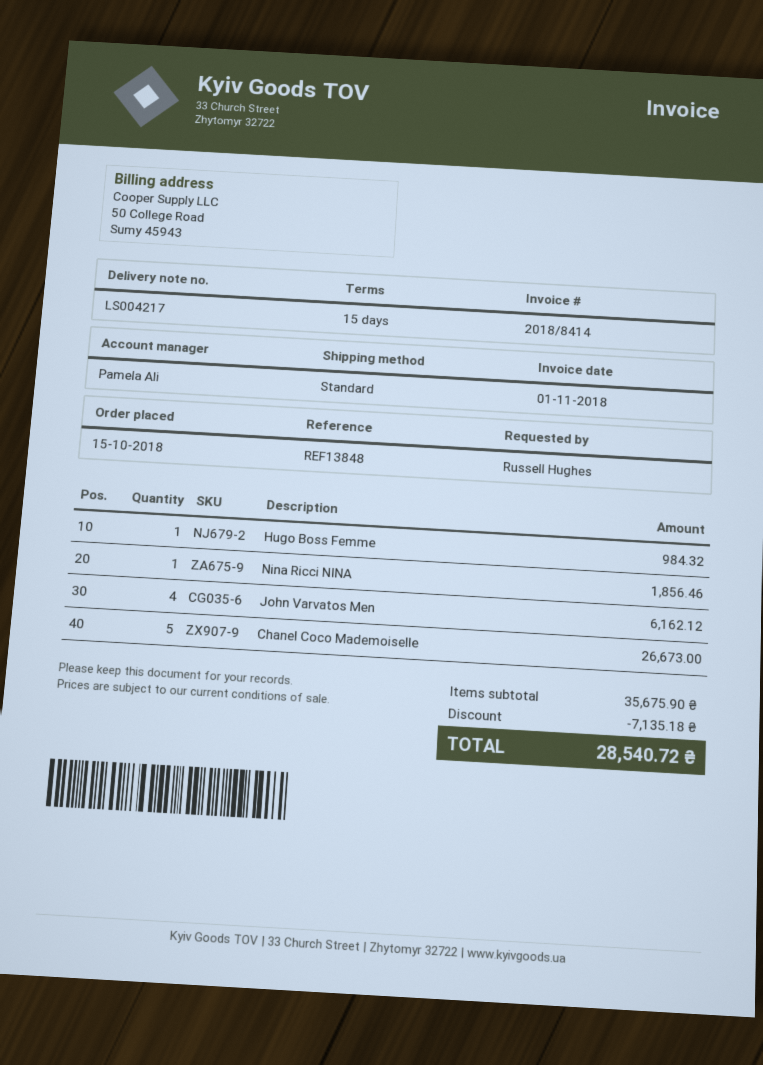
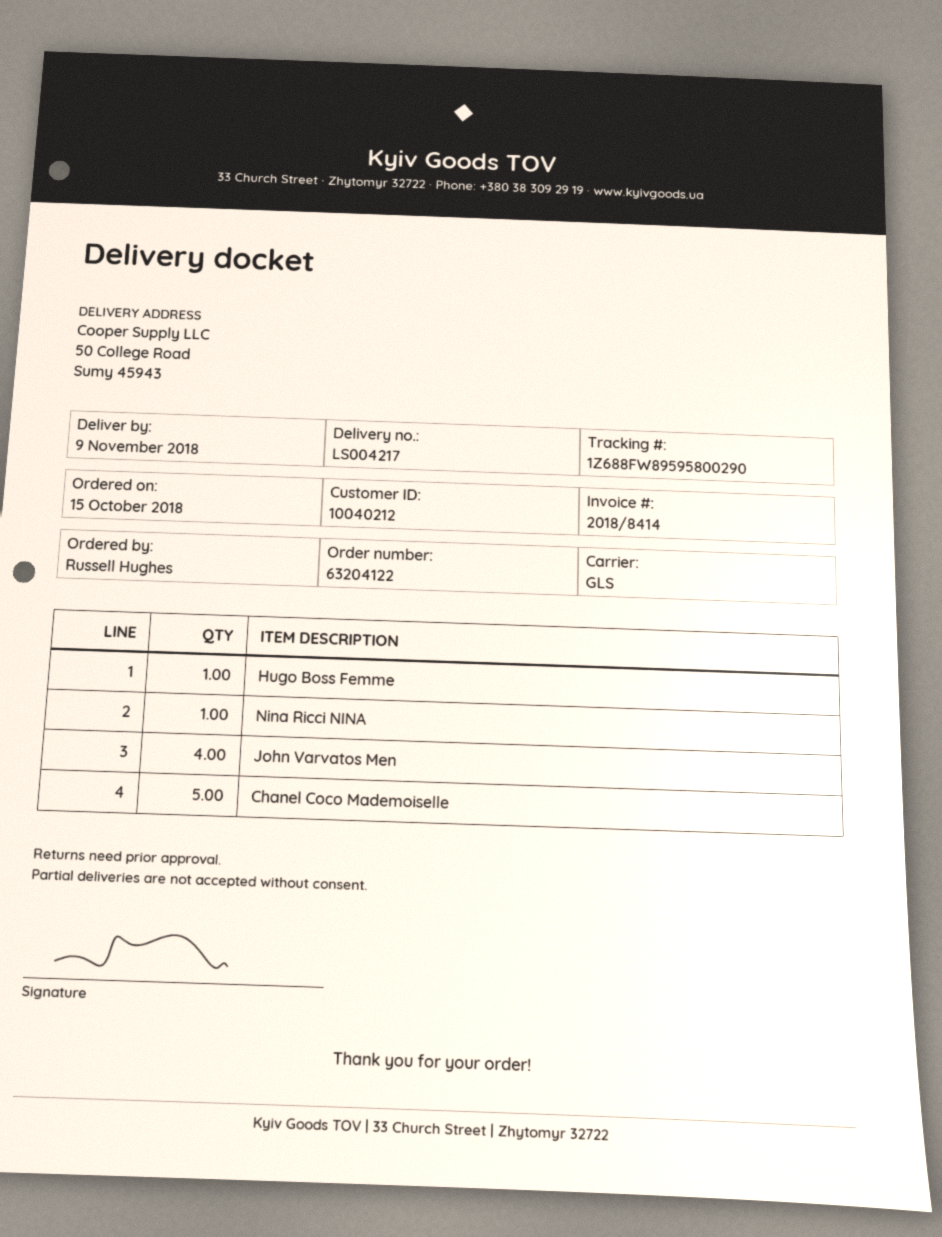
shipping method: standard -> GLS

